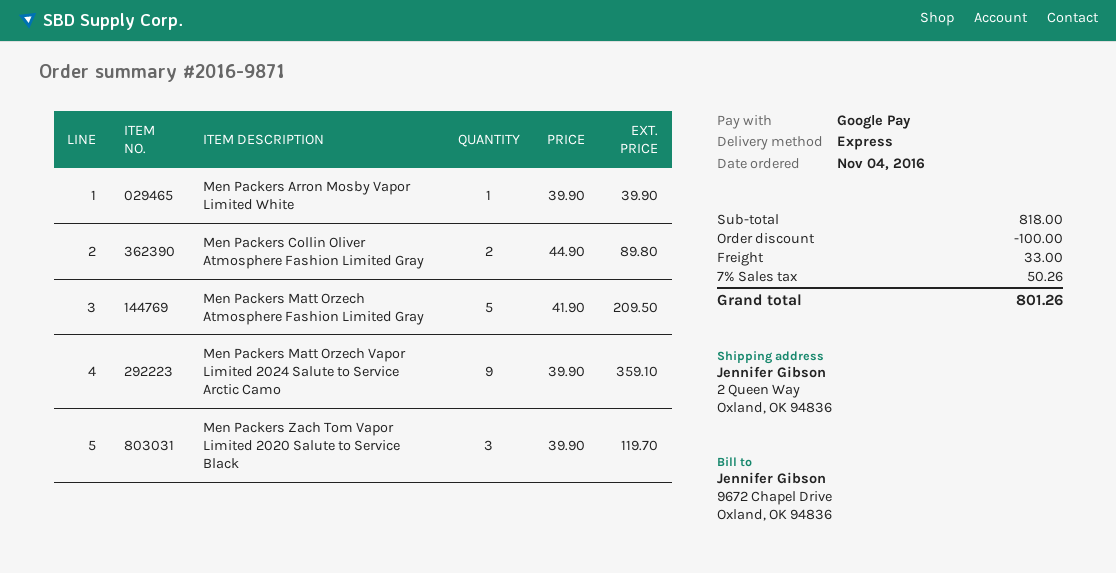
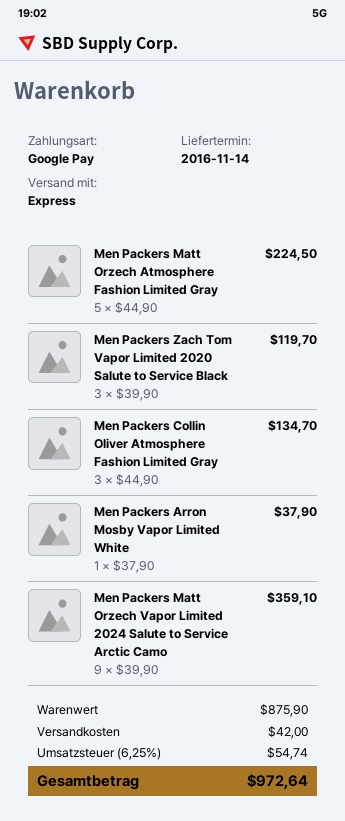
Men Packers Arron Mosby Vapor Limited White: 1 x 39.90 = 39.90 -> 1 x 37.90 = 37.90
Men Packers Collin Oliver Atmosphere Fashion Limited Gray: 2 x 44.90 = 89.80 -> 3 x 44.90 = 134.70
Men Packers Matt Orzech Atmosphere Fashion Limited Gray: 5 x 41.90 = 209.50 -> 5 x 44.90 = 224.50
subtotal: 818.00 -> 875.90
discount: 100.00 -> none
shipping: 33.00 -> 42.00
tax: 7% = 50.26 -> 6.25% = 54.74
total: 801.26 -> 972.64

